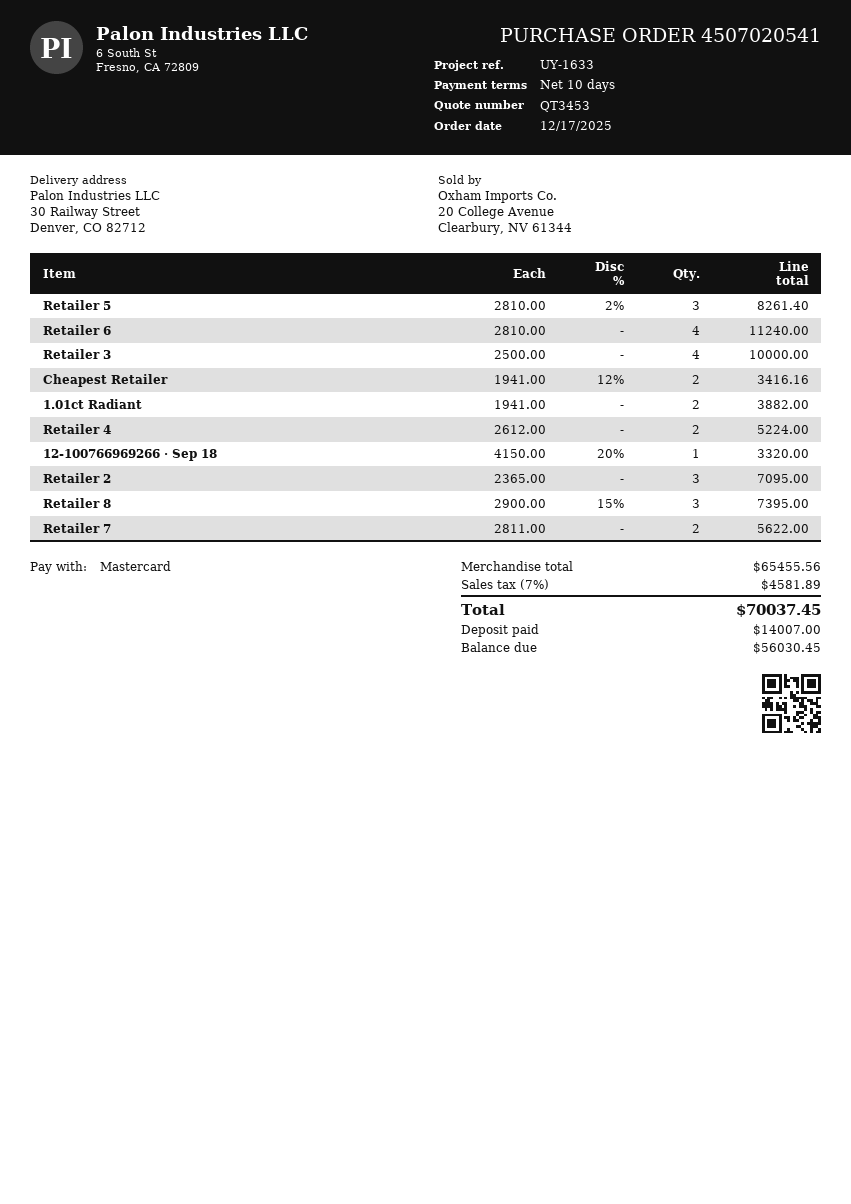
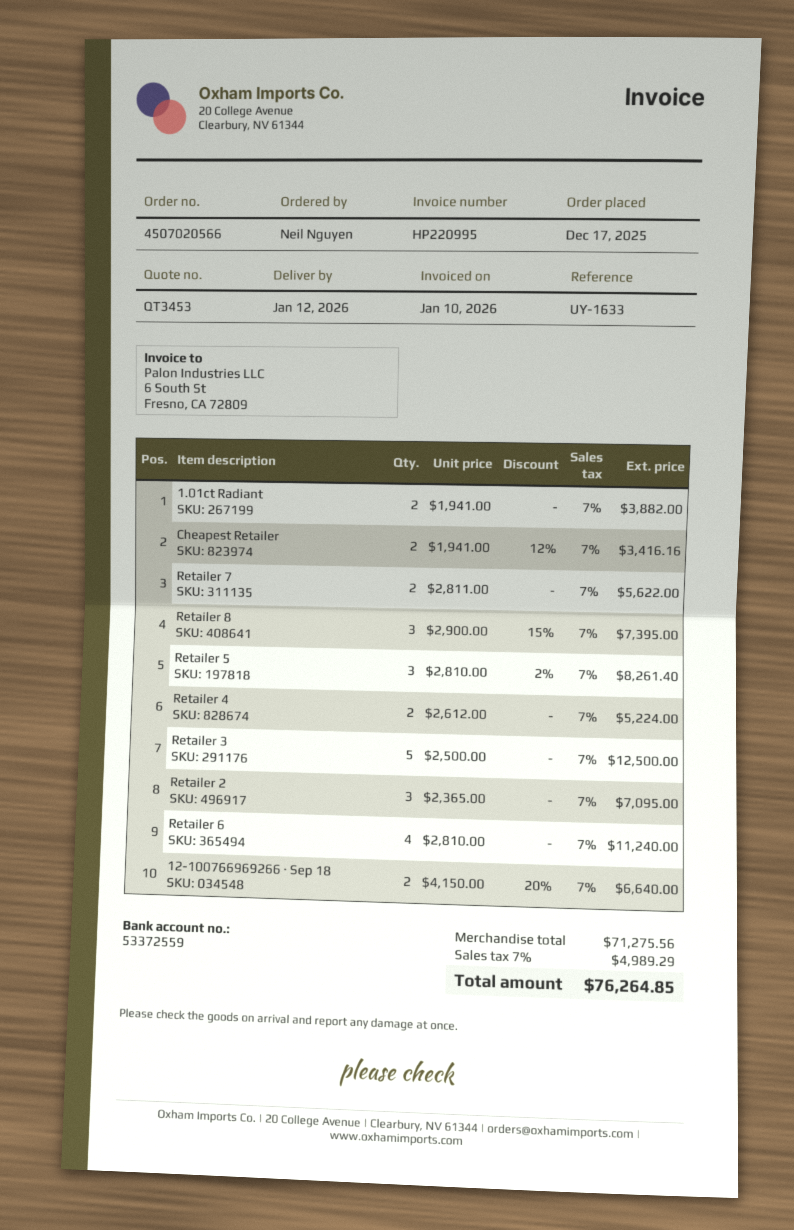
order number: 4507020541 -> 4507020566
Retailer 3: 4 x 2500.00 = 10000.00 -> 5 x 2500.00 = 12500.00
12-100766969266 · Sep 18: 1 x 4150.00 - 20% = 3320.00 -> 2 x 4150.00 - 20% = 6640.00
subtotal: 65455.56 -> 71275.56
tax: 7% = 4581.89 -> 7% = 4989.29
total: 70037.45 -> 76264.85

